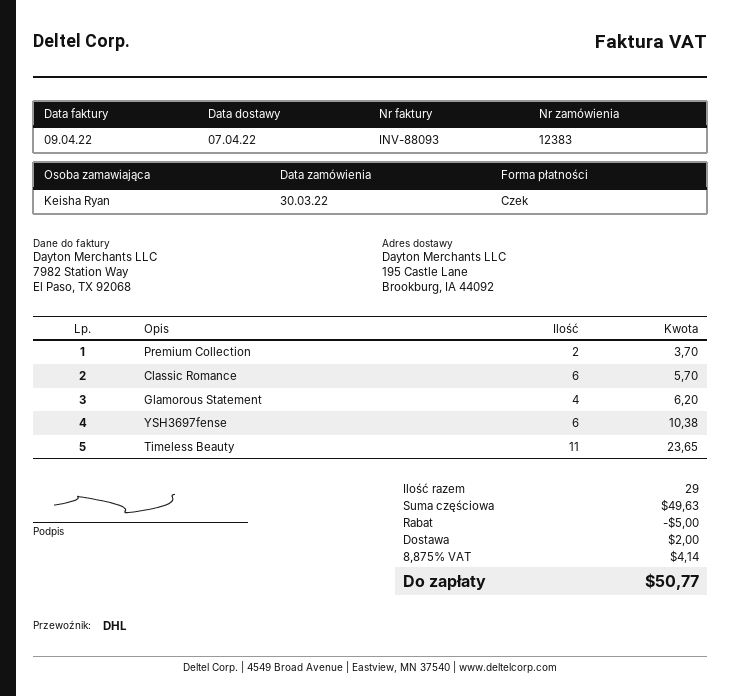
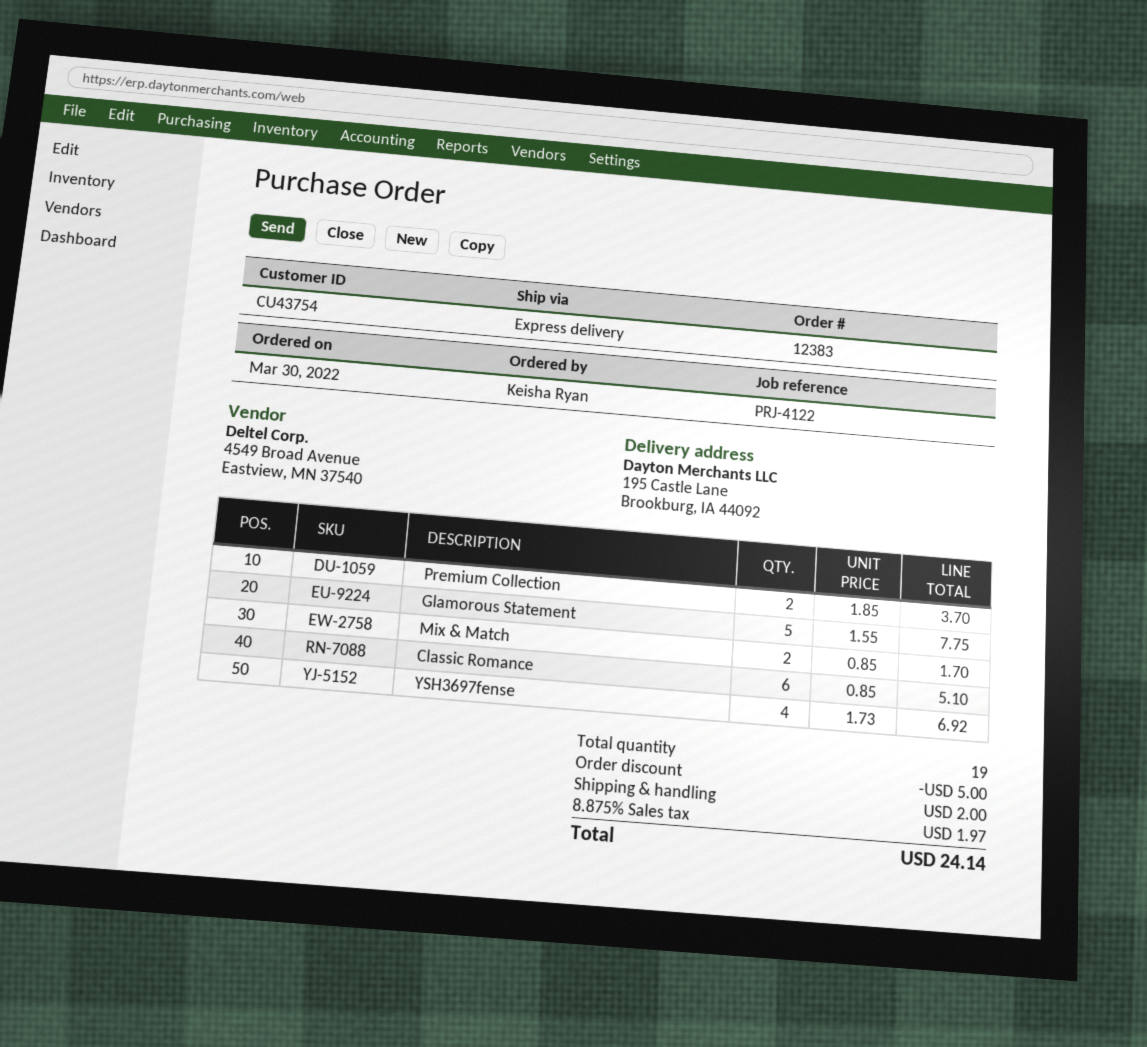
shipping method: DHL -> express
Classic Romance: 6 for 5.70 -> 6 for 5.10
Glamorous Statement: 4 for 6.20 -> 5 for 7.75
YSH3697fense: 6 for 10.38 -> 4 for 6.92
Timeless Beauty: 11 for 23.65 -> none
Mix & Match: none -> 2 for 1.70
total quantity: 29 -> 19
tax: 8.875% = 4.14 -> 8.875% = 1.97
total: 50.77 -> 24.14

